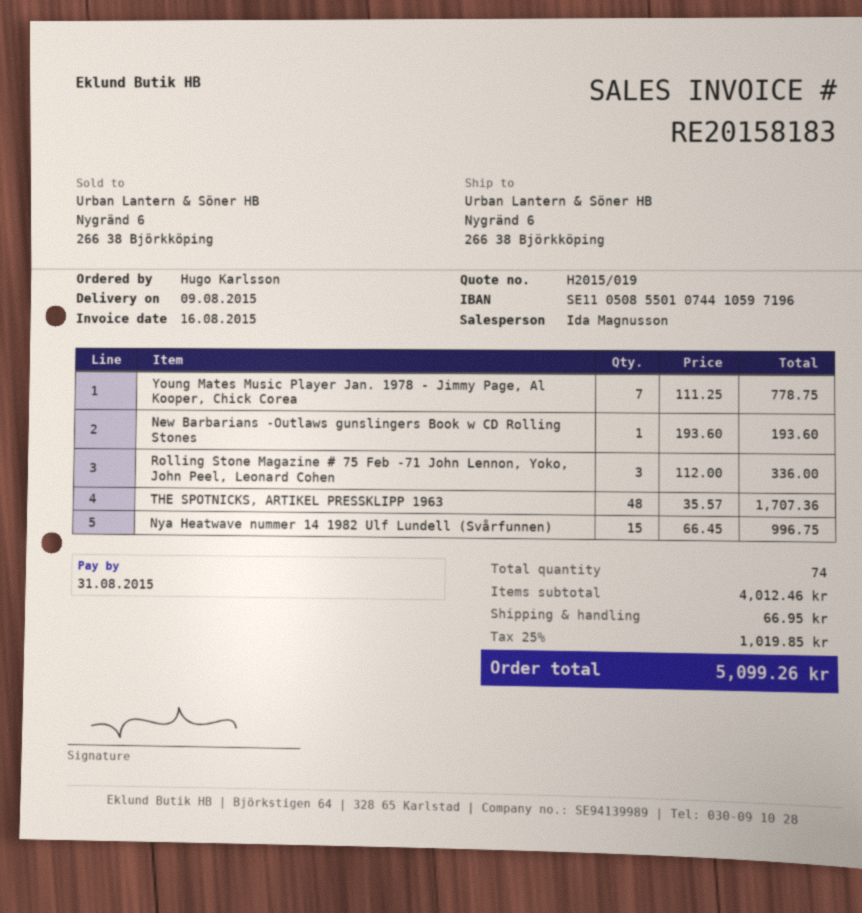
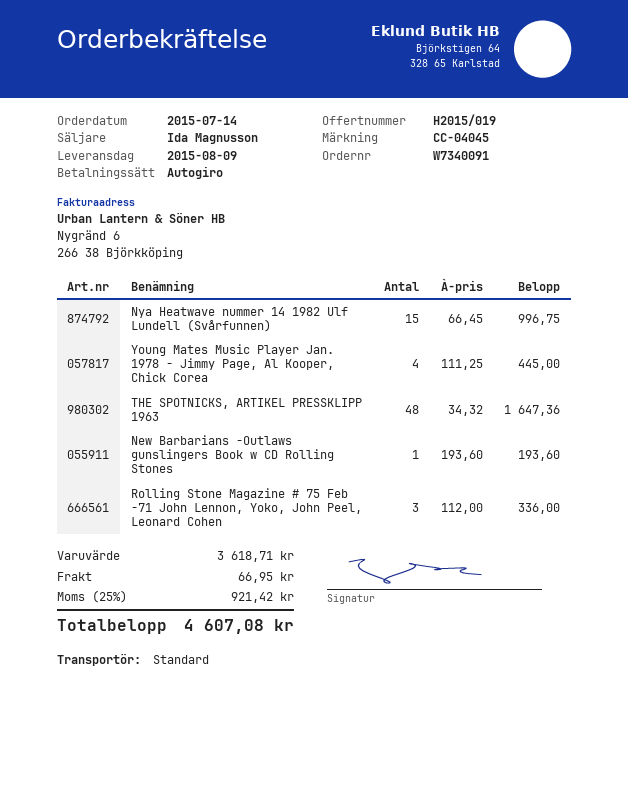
Young Mates Music Player Jan. 1978 - Jimmy Page, Al Kooper, Chick Corea: 7 x 111.25 = 778.75 -> 4 x 111.25 = 445.00
THE SPOTNICKS, ARTIKEL PRESSKLIPP 1963: 48 x 35.57 = 1707.36 -> 48 x 34.32 = 1647.36
subtotal: 4012.46 -> 3618.71
tax: 25% = 1019.85 -> 25% = 921.42
total: 5099.26 -> 4607.08

